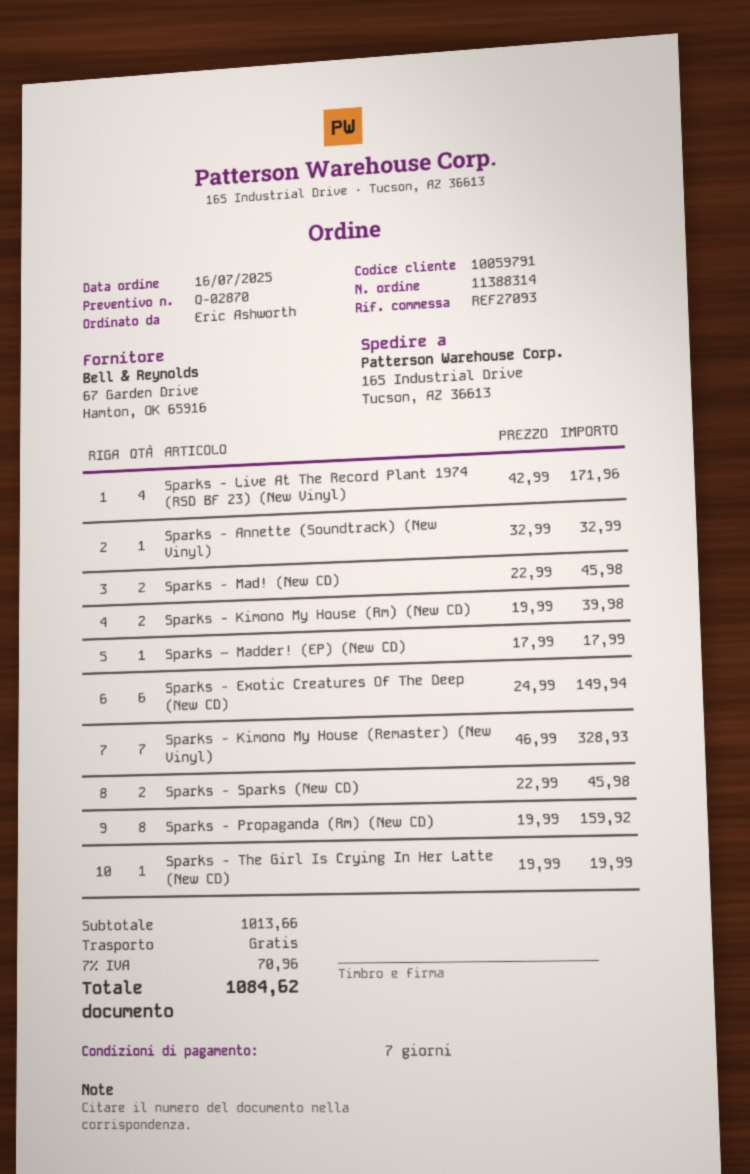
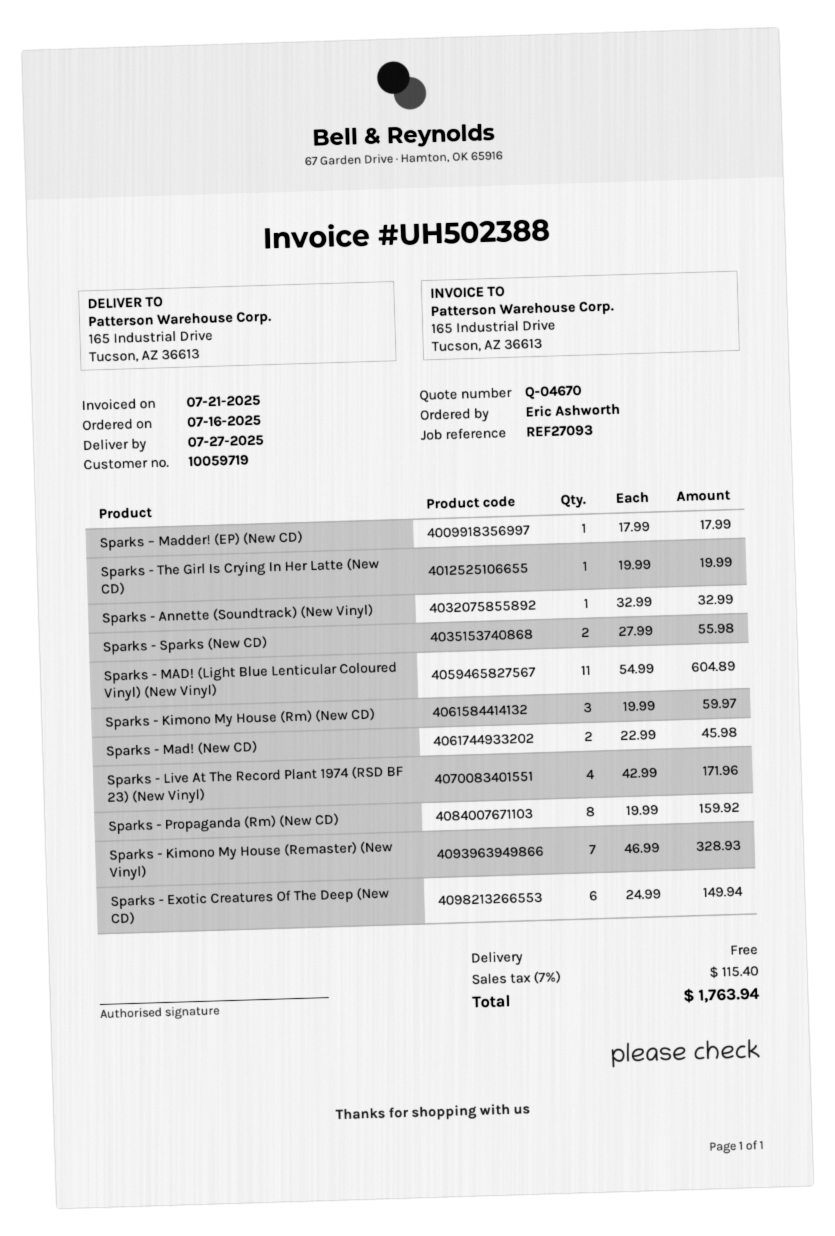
quote number: Q-02870 -> Q-04670
customer number: 10059791 -> 10059719
Sparks - Kimono My House (Rm) (New CD): 2 x 19.99 = 39.98 -> 3 x 19.99 = 59.97
Sparks - Sparks (New CD): 2 x 22.99 = 45.98 -> 2 x 27.99 = 55.98
Sparks - MAD! (Light Blue Lenticular Coloured Vinyl) (New Vinyl): none -> 11 x 54.99 = 604.89
tax: 7% = 70.96 -> 7% = 115.40
total: 1084.62 -> 1763.94

